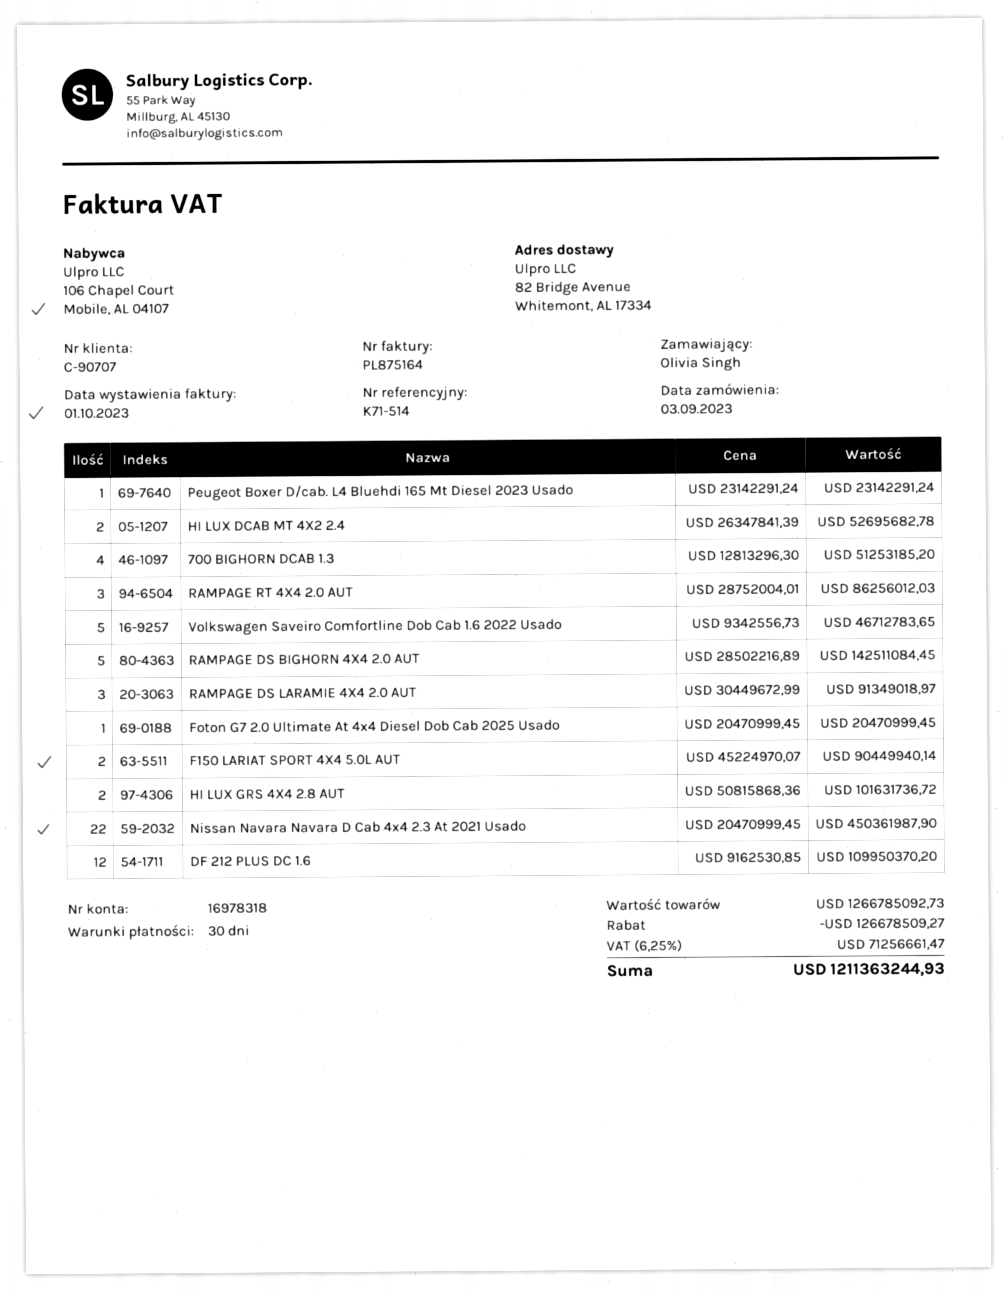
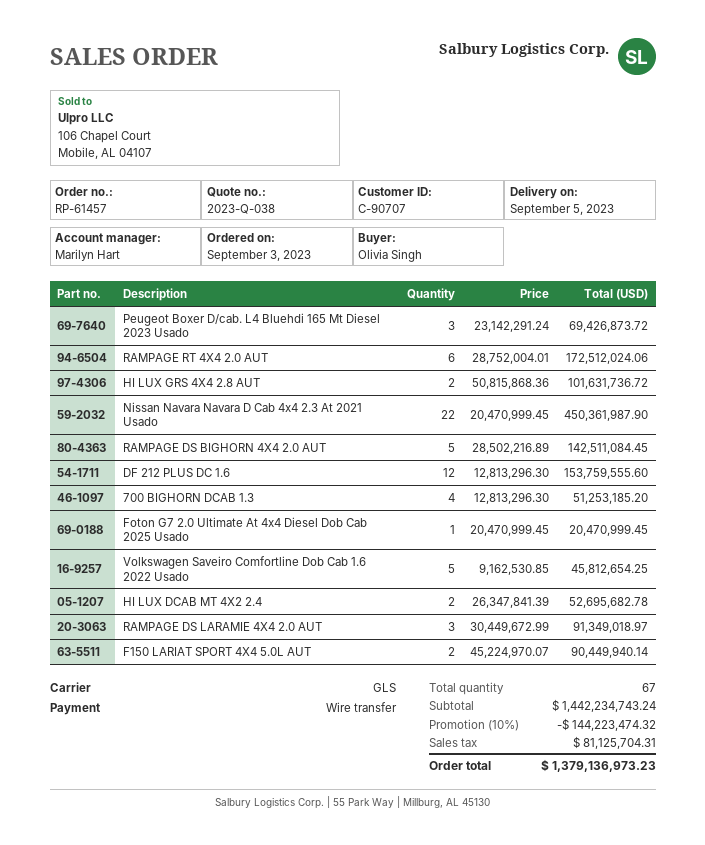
Peugeot Boxer D/cab. L4 Bluehdi 165 Mt Diesel 2023 Usado: 1 x 23142291.24 = 23142291.24 -> 3 x 23142291.24 = 69426873.72
RAMPAGE RT 4X4 2.0 AUT: 3 x 28752004.01 = 86256012.03 -> 6 x 28752004.01 = 172512024.06
Volkswagen Saveiro Comfortline Dob Cab 1.6 2022 Usado: 5 x 9342556.73 = 46712783.65 -> 5 x 9162530.85 = 45812654.25
DF 212 PLUS DC 1.6: 12 x 9162530.85 = 109950370.20 -> 12 x 12813296.30 = 153759555.60
subtotal: 1266785092.73 -> 1442234743.24
discount: 126678509.27 -> 144223474.32
tax: 71256661.47 -> 81125704.31
total: 1211363244.93 -> 1379136973.23

